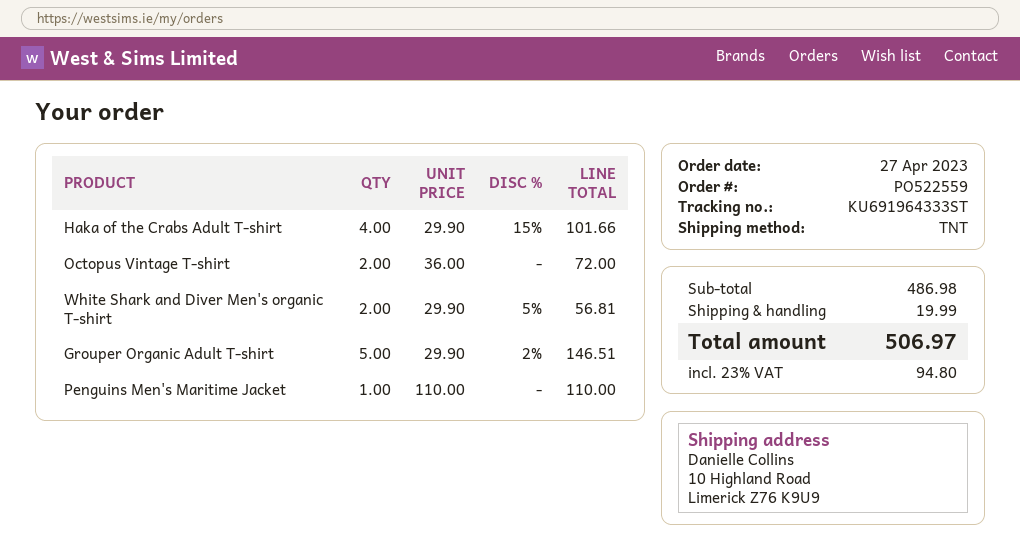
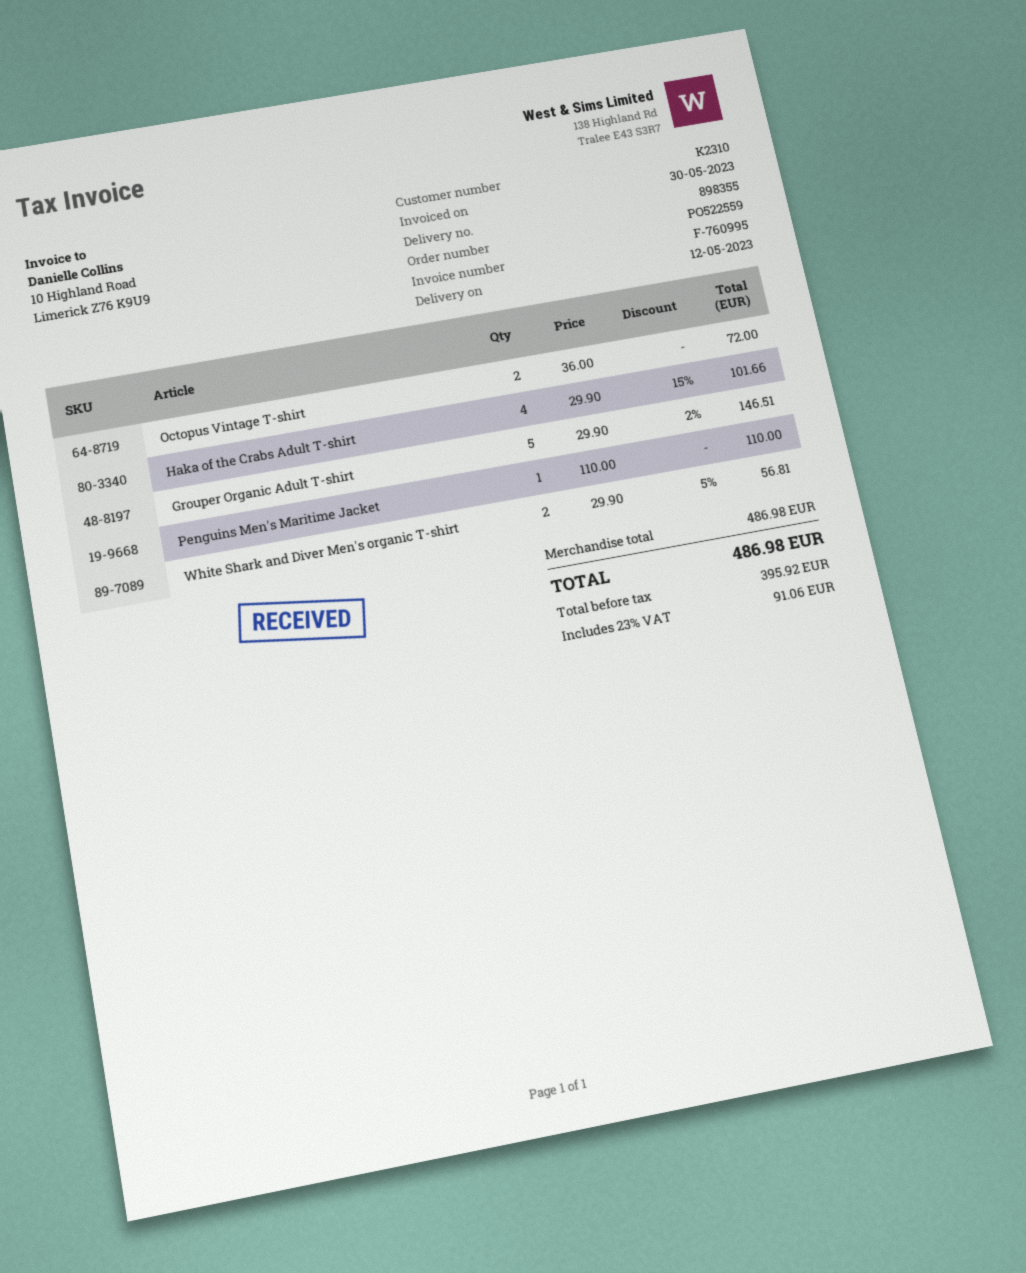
shipping: 19.99 -> none
tax: 23% = 94.80 -> 23% = 91.06
total: 506.97 -> 486.98

